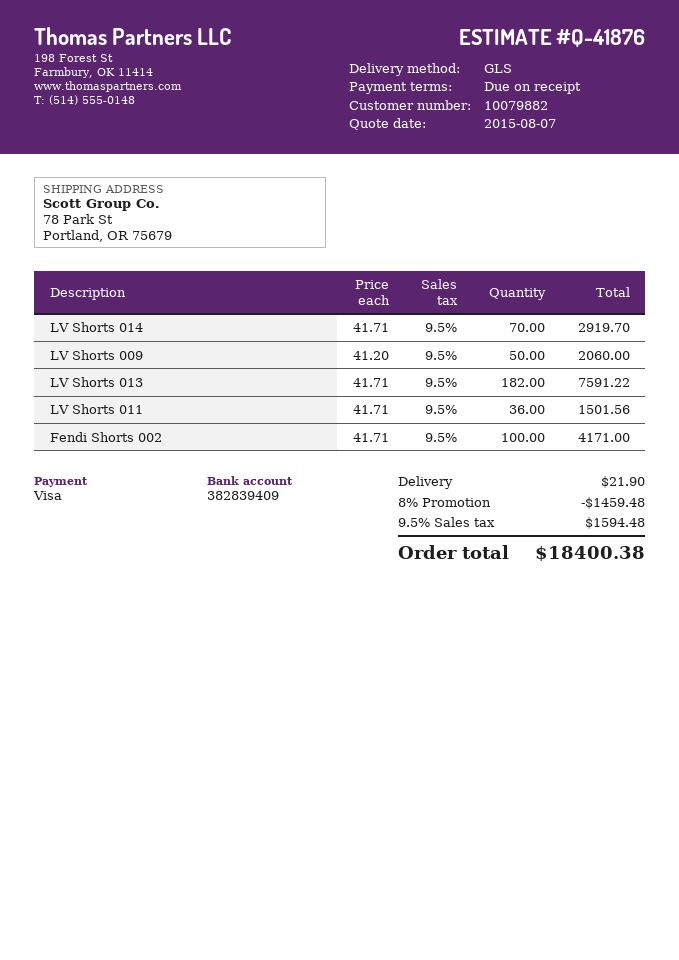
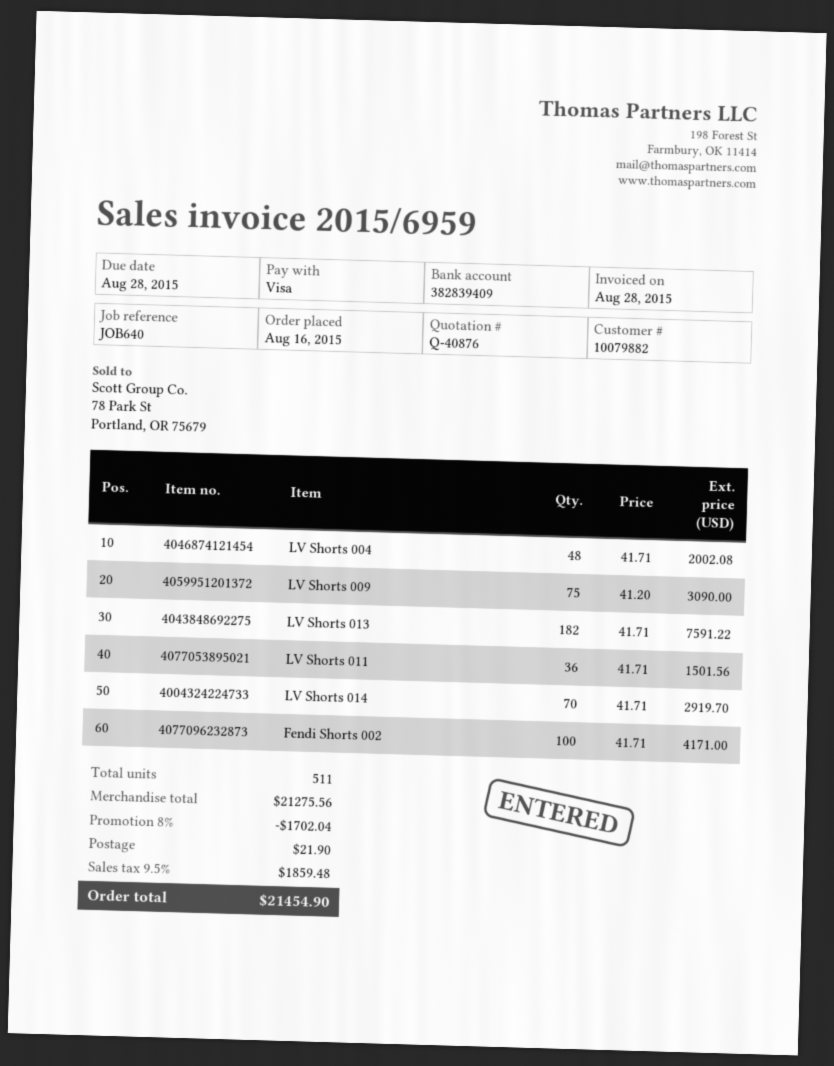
quote number: Q-41876 -> Q-40876
LV Shorts 009: 50 x 41.20 = 2060.00 -> 75 x 41.20 = 3090.00
LV Shorts 004: none -> 48 x 41.71 = 2002.08
discount: 8% = 1459.48 -> 8% = 1702.04
tax: 9.5% = 1594.48 -> 9.5% = 1859.48
total: 18400.38 -> 21454.90

